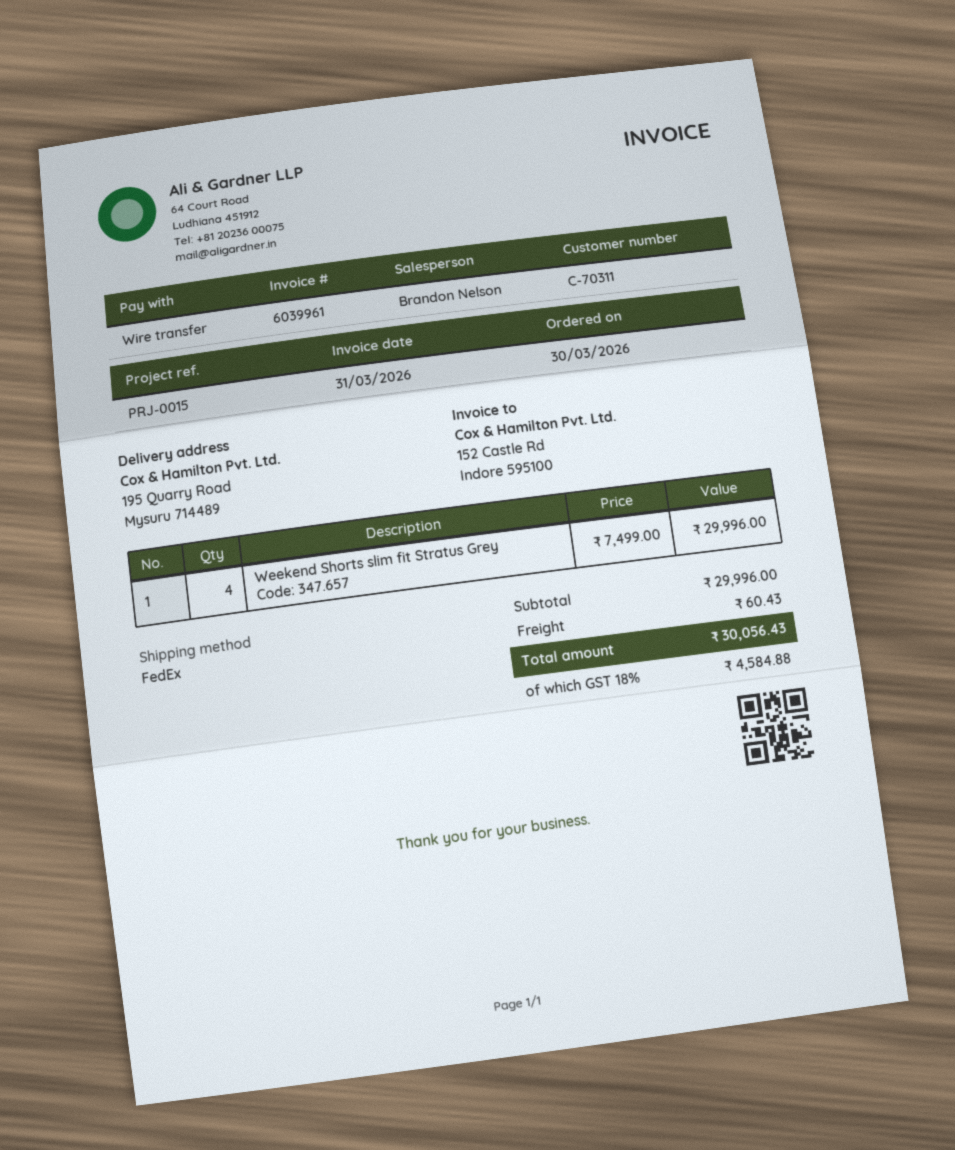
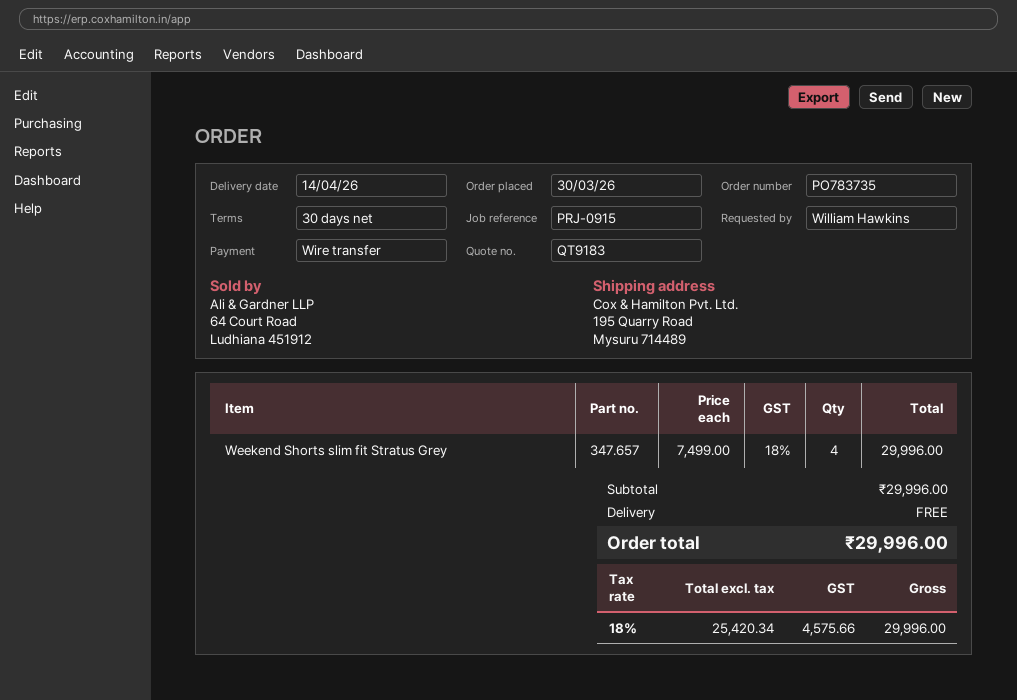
reference: PRJ-0015 -> PRJ-0915
shipping: 60.43 -> 0.00
tax: 18% = 4584.88 -> 18% = 4575.66
total: 30056.43 -> 29996.00

